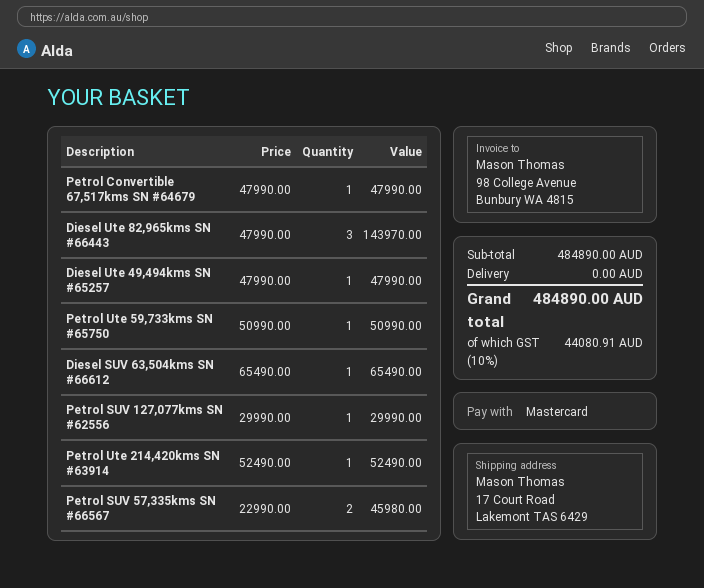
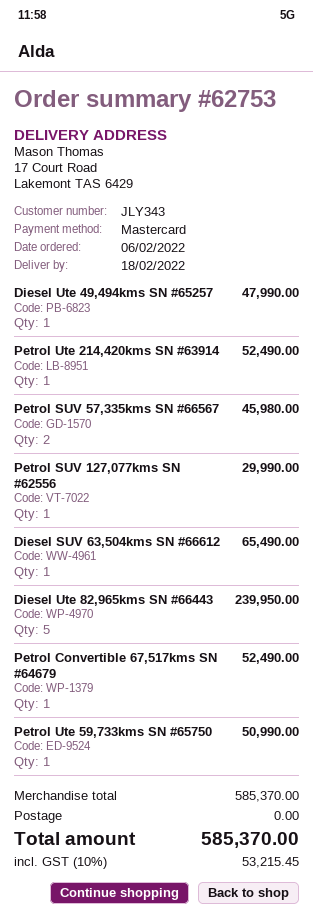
Petrol Convertible 67,517kms SN #64679: 1 for 47990.00 -> 1 for 52490.00
Diesel Ute 82,965kms SN #66443: 3 for 143970.00 -> 5 for 239950.00
subtotal: 484890.00 -> 585370.00
tax: 10% = 44080.91 -> 10% = 53215.45
total: 484890.00 -> 585370.00

